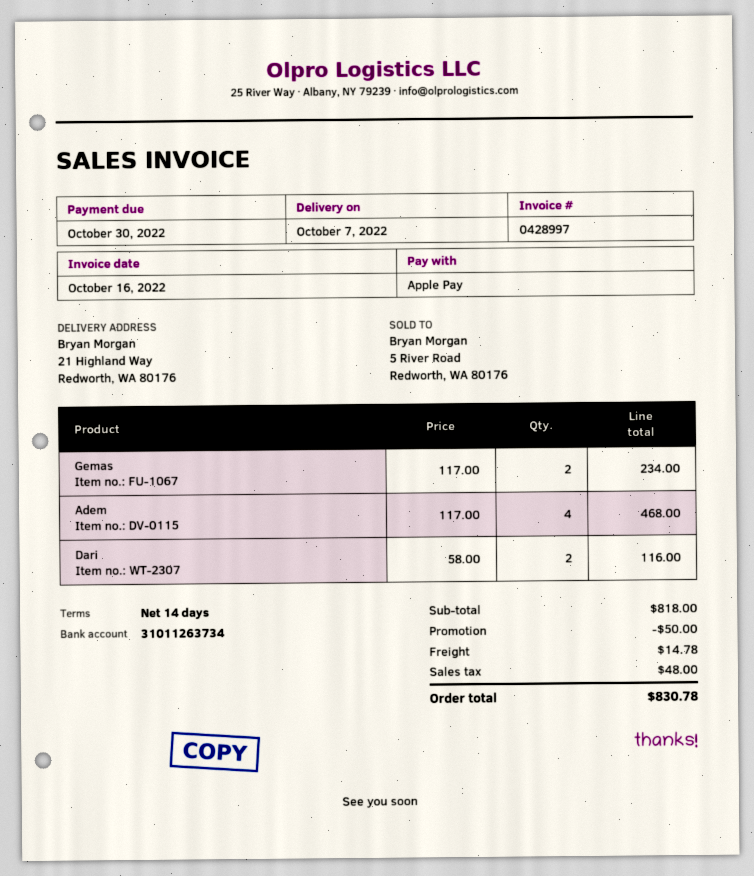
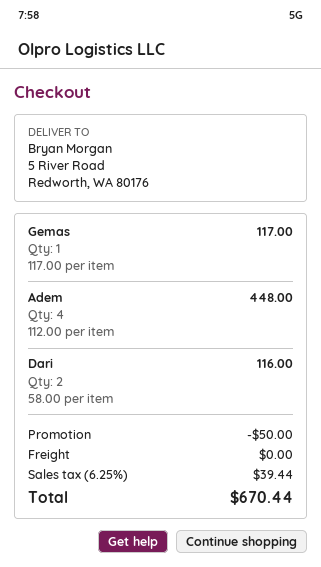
ship to: 21 Highland Way, Redworth, WA 80176 -> 5 River Road, Redworth, WA 80176
Gemas: 2 x 117.00 = 234.00 -> 1 x 117.00 = 117.00
Adem: 4 x 117.00 = 468.00 -> 4 x 112.00 = 448.00
shipping: 14.78 -> 0.00
tax: 48.00 -> 39.44
total: 830.78 -> 670.44

